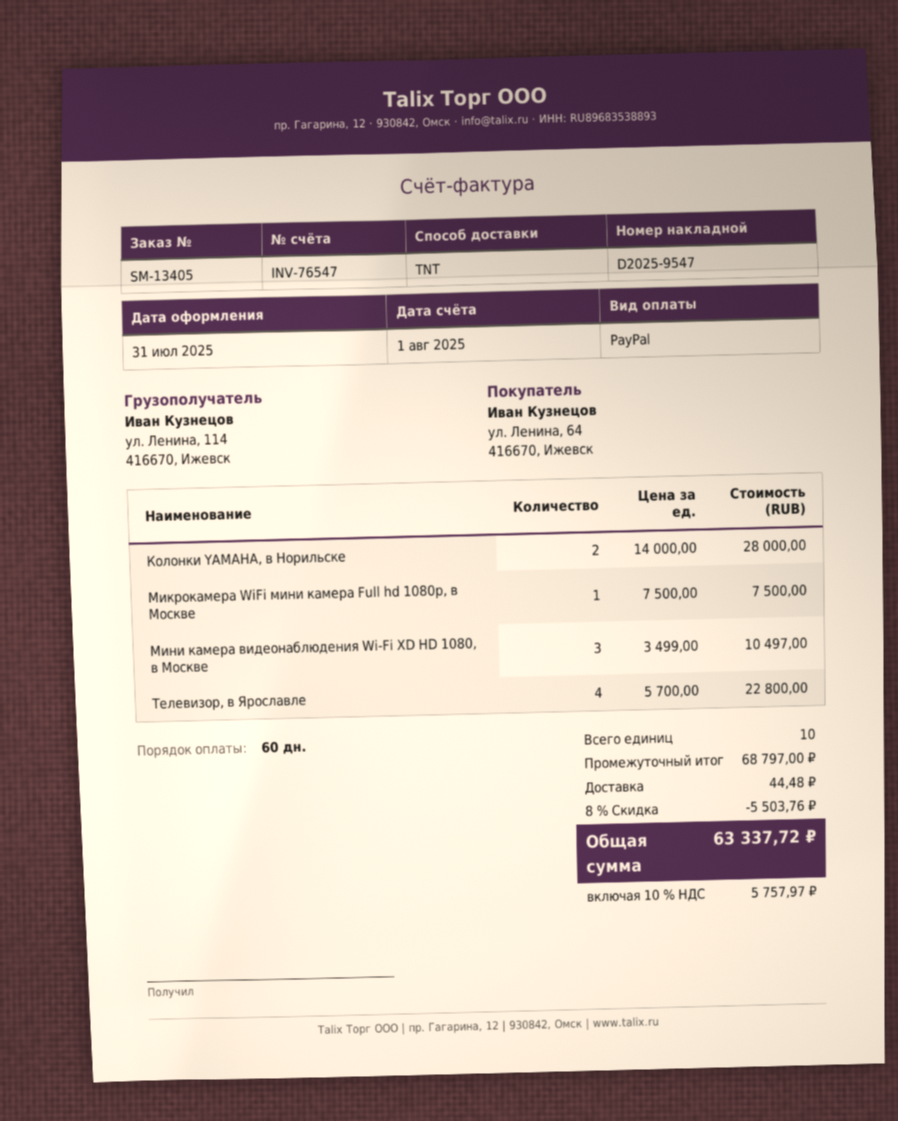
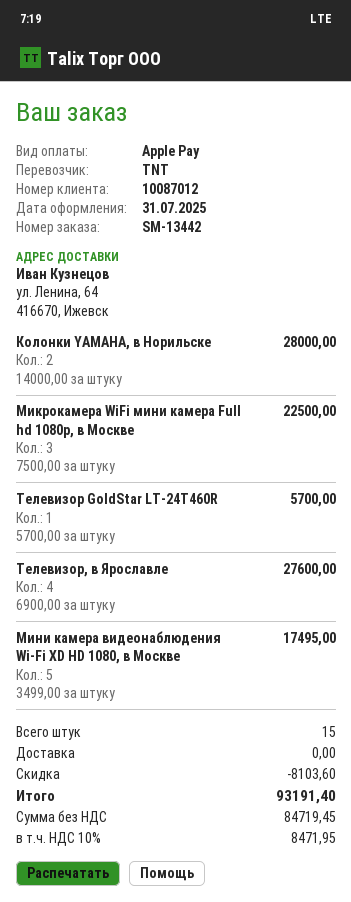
order number: SM-13405 -> SM-13442
payment method: PayPal -> Apple Pay
ship to: ул. Ленина, 114, 416670, Ижевск -> ул. Ленина, 64, 416670, Ижевск
Микрокамера WiFi мини камера Full hd 1080p, в Москве: 1 x 7500.00 = 7500.00 -> 3 x 7500.00 = 22500.00
Мини камера видеонаблюдения Wi-Fi XD HD 1080, в Москве: 3 x 3499.00 = 10497.00 -> 5 x 3499.00 = 17495.00
Телевизор, в Ярославле: 4 x 5700.00 = 22800.00 -> 4 x 6900.00 = 27600.00
Телевизор GoldStar LT-24T460R: none -> 1 x 5700.00 = 5700.00
total quantity: 10 -> 15
discount: 5503.76 -> 8103.60
shipping: 44.48 -> 0.00
tax: 10% = 5757.97 -> 10% = 8471.95
total: 63337.72 -> 93191.40

